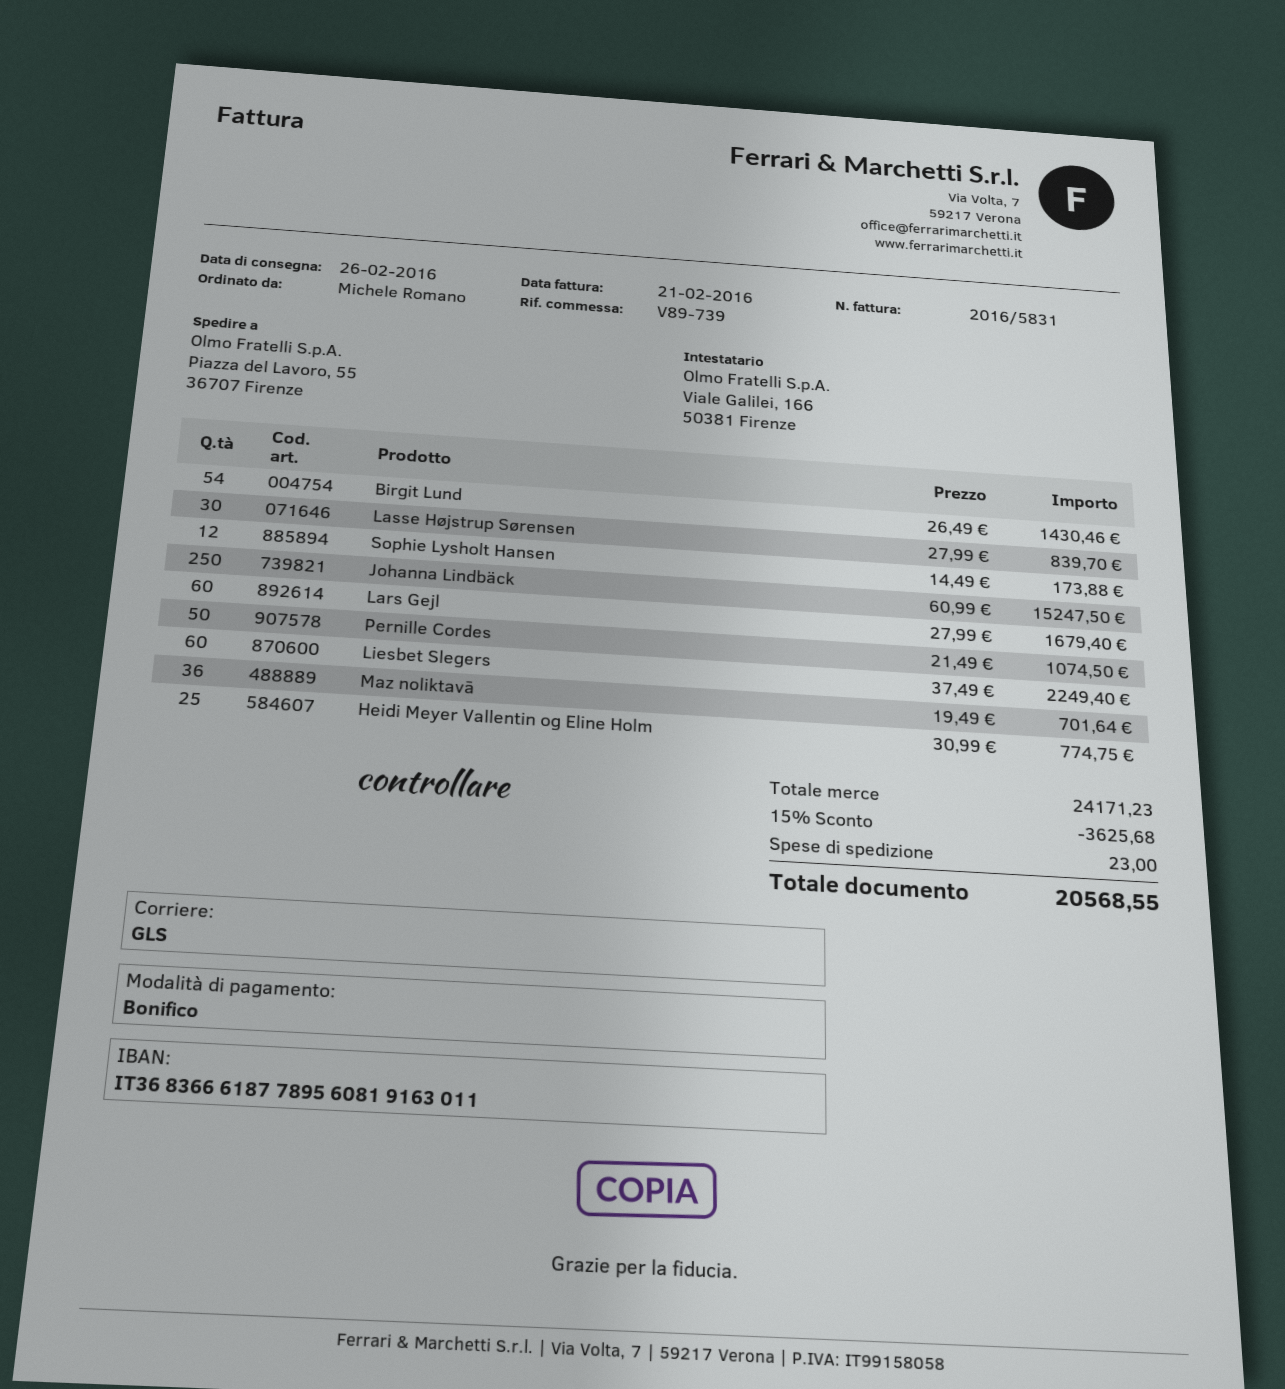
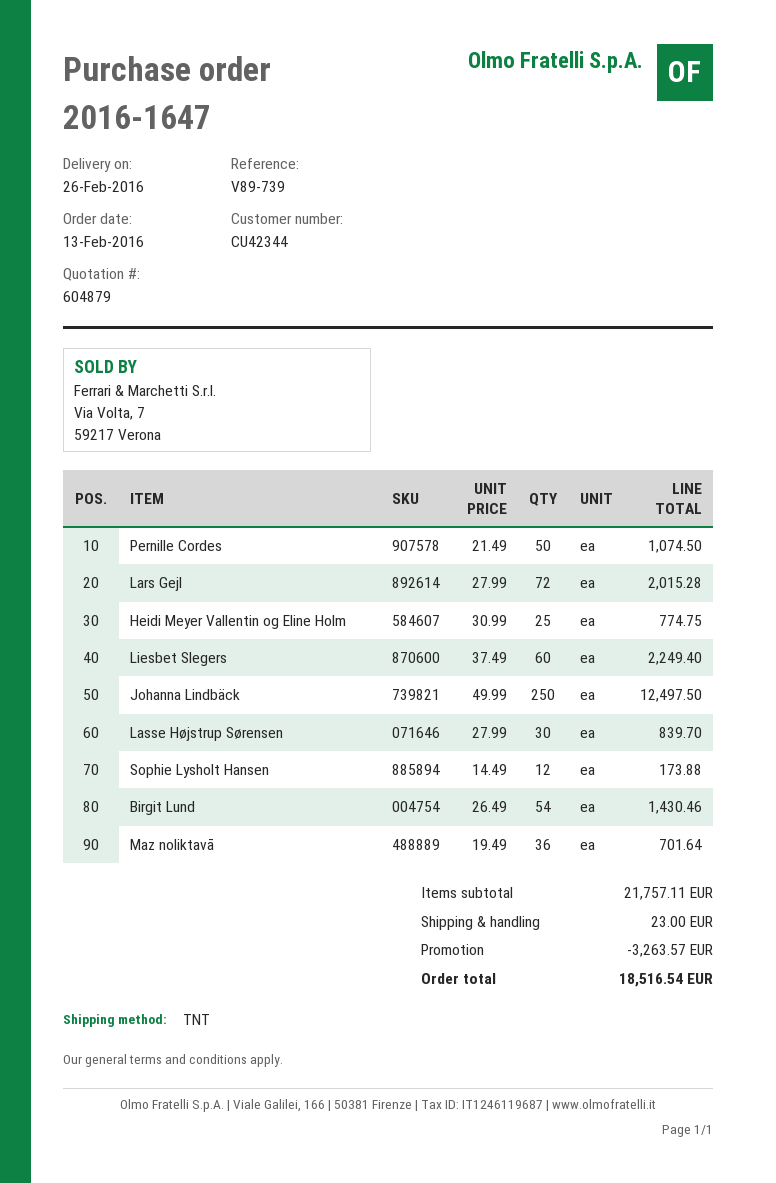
shipping method: GLS -> TNT
Johanna Lindbäck: 250 x 60.99 = 15247.50 -> 250 x 49.99 = 12497.50
Lars Gejl: 60 x 27.99 = 1679.40 -> 72 x 27.99 = 2015.28
subtotal: 24171.23 -> 21757.11
discount: 3625.68 -> 3263.57
total: 20568.55 -> 18516.54

